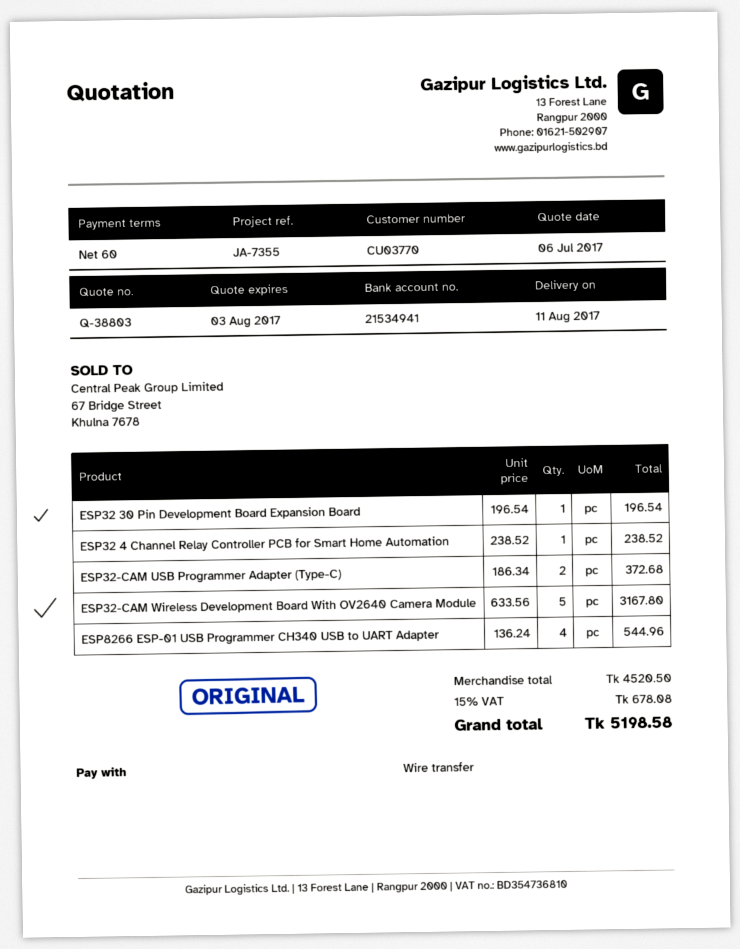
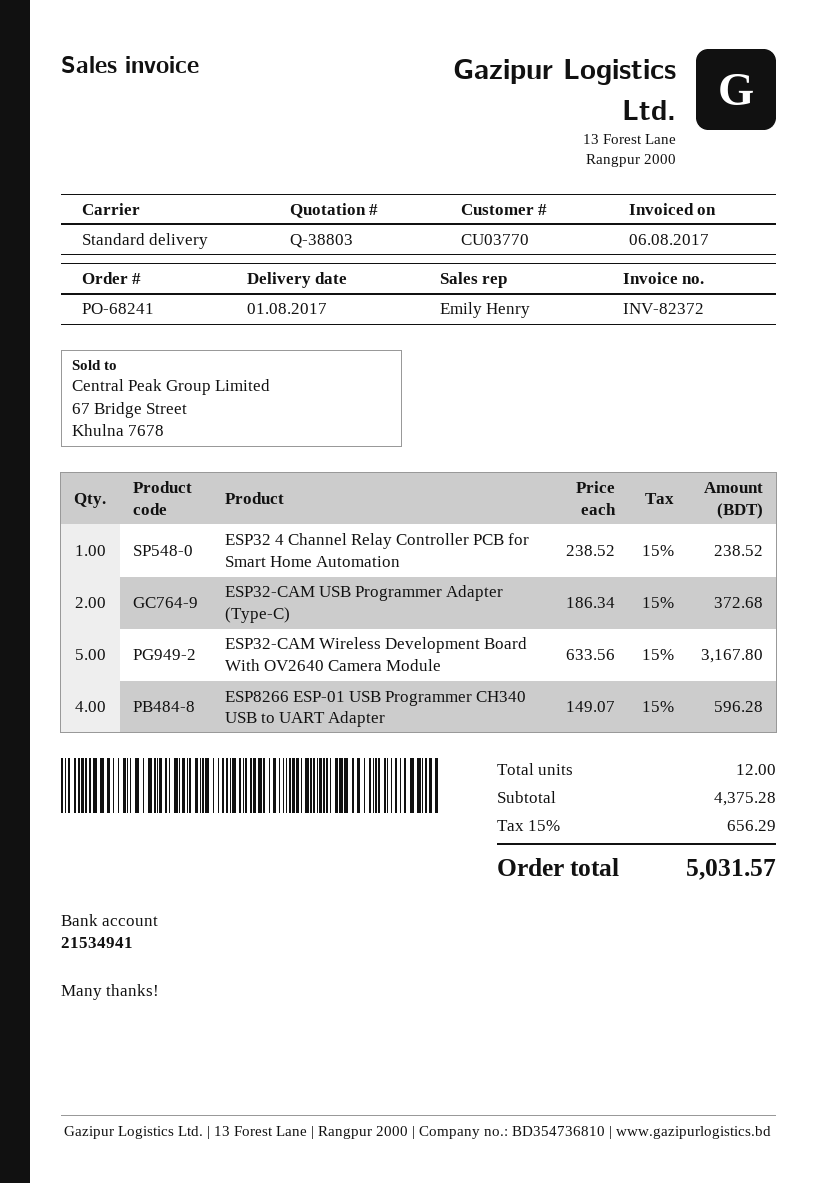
delivery date: 2017-08-11 -> 2017-08-01
ESP32 30 Pin Development Board Expansion Board: 1 x 196.54 = 196.54 -> none
ESP8266 ESP-01 USB Programmer CH340 USB to UART Adapter: 4 x 136.24 = 544.96 -> 4 x 149.07 = 596.28
subtotal: 4520.50 -> 4375.28
tax: 15% = 678.08 -> 15% = 656.29
total: 5198.58 -> 5031.57

